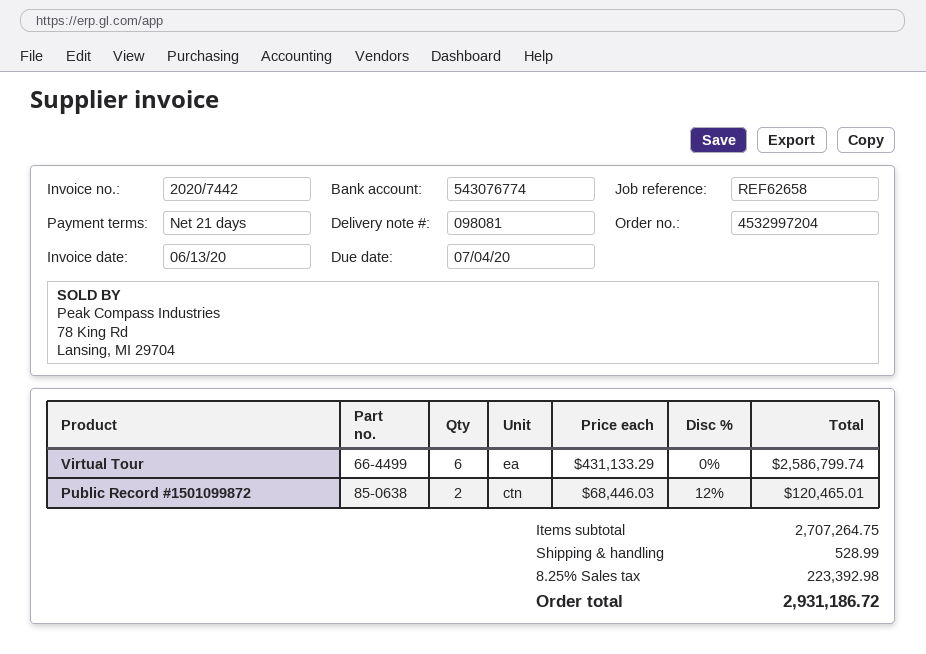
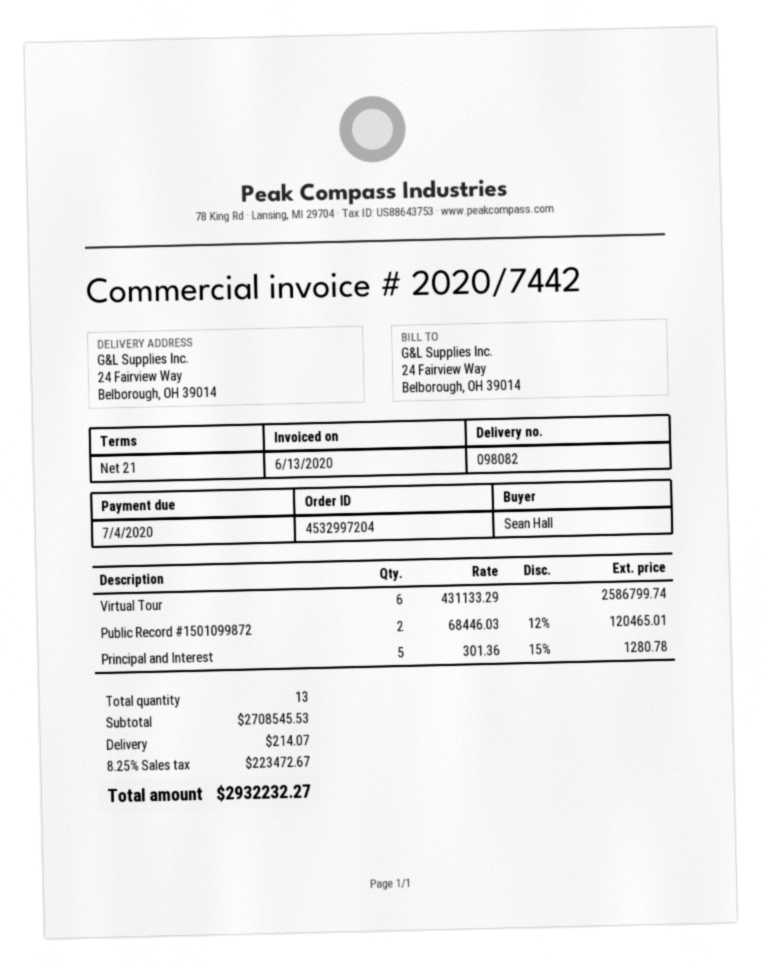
delivery note number: 098081 -> 098082
Principal and Interest: none -> 5 x 301.36 - 15% = 1280.78
subtotal: 2707264.75 -> 2708545.53
shipping: 528.99 -> 214.07
tax: 8.25% = 223392.98 -> 8.25% = 223472.67
total: 2931186.72 -> 2932232.27

